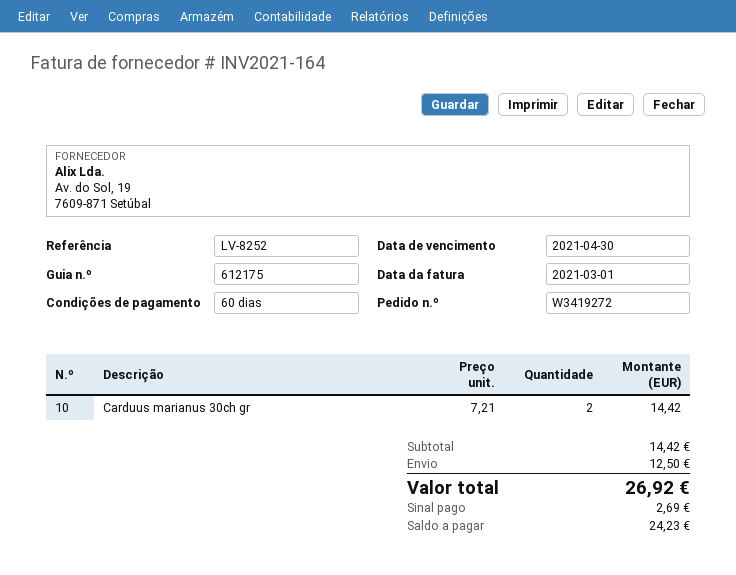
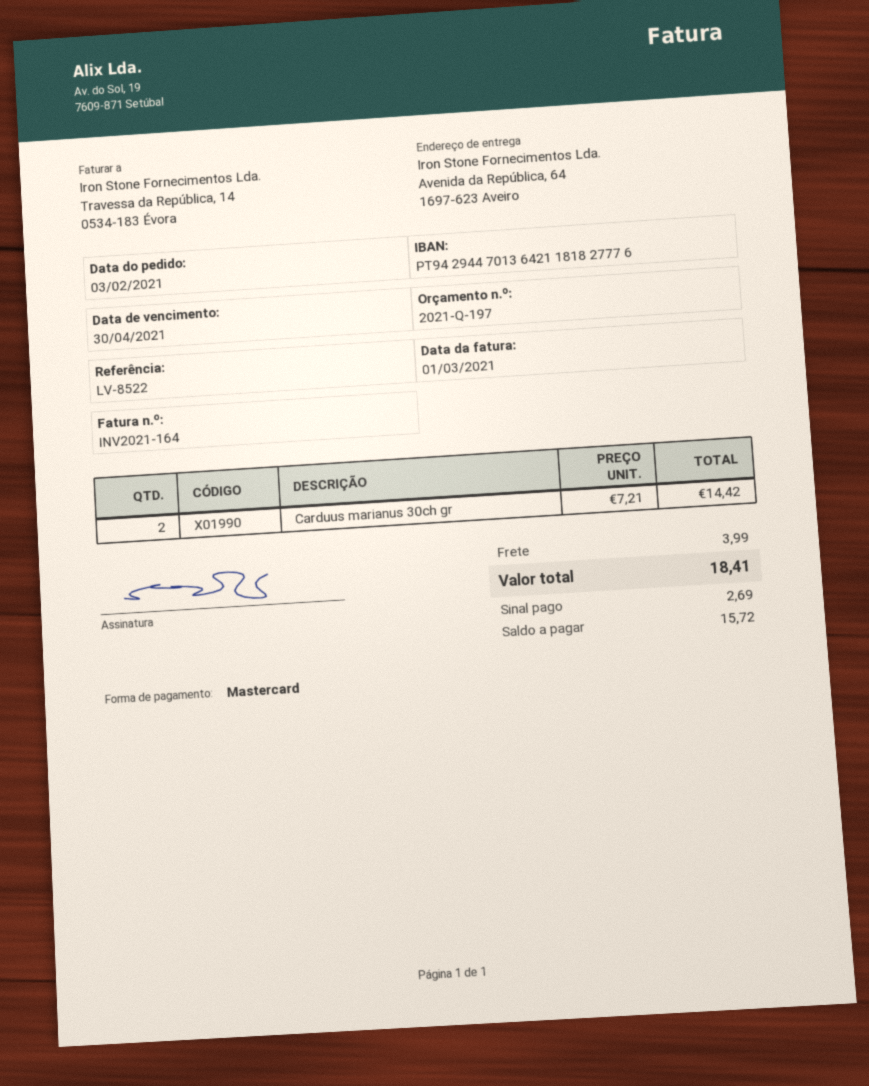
reference: LV-8252 -> LV-8522
shipping: 12.50 -> 3.99
total: 26.92 -> 18.41
balance: 24.23 -> 15.72

